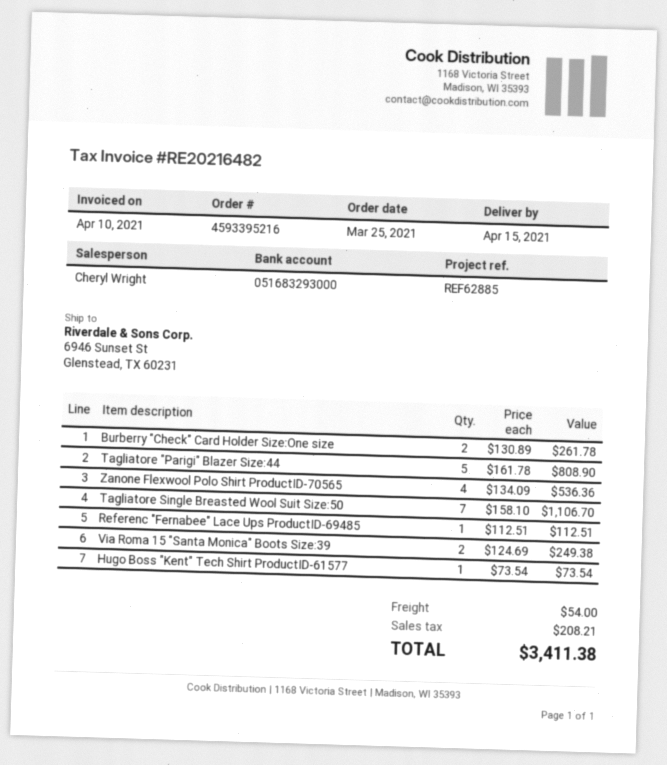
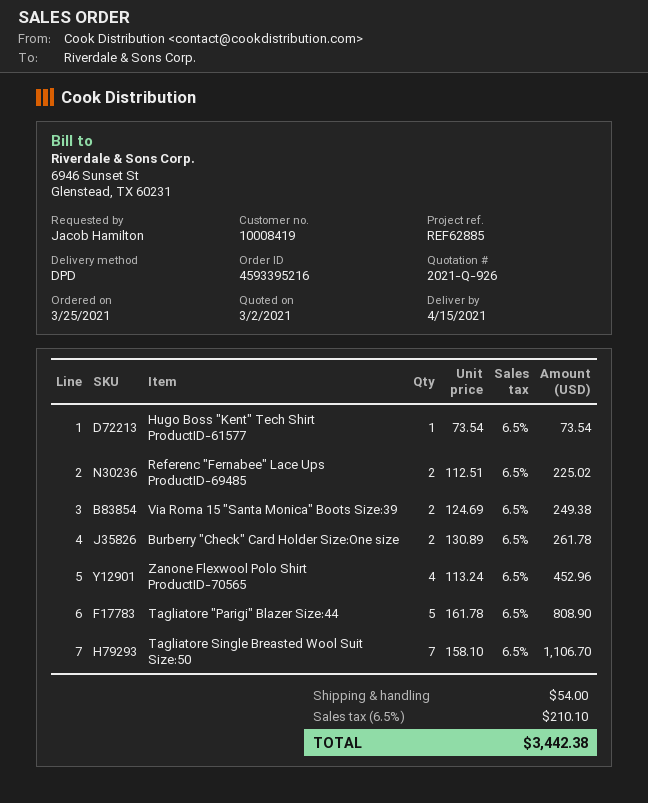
Zanone Flexwool Polo Shirt ProductID-70565: 4 x 134.09 = 536.36 -> 4 x 113.24 = 452.96
Referenc "Fernabee" Lace Ups ProductID-69485: 1 x 112.51 = 112.51 -> 2 x 112.51 = 225.02
tax: 208.21 -> 210.10
total: 3411.38 -> 3442.38

